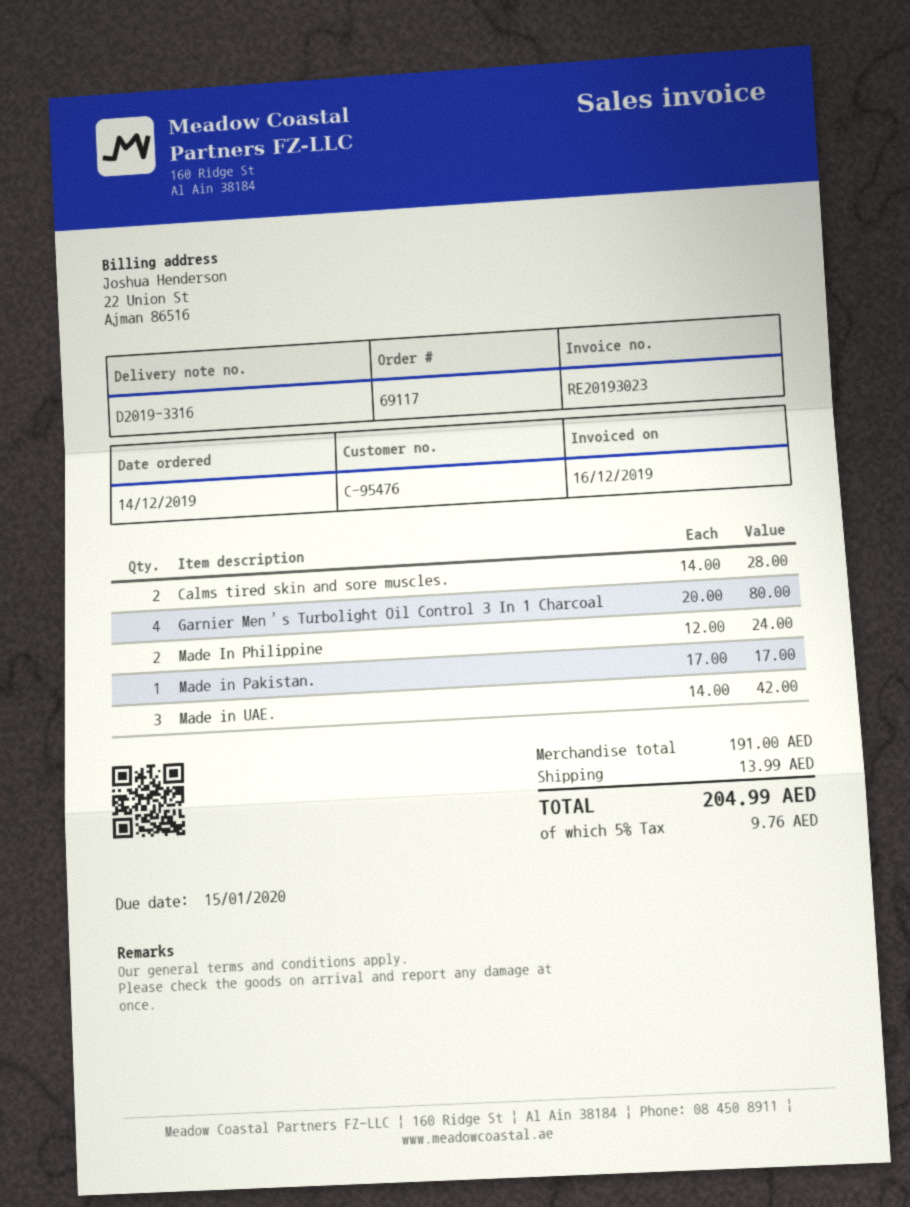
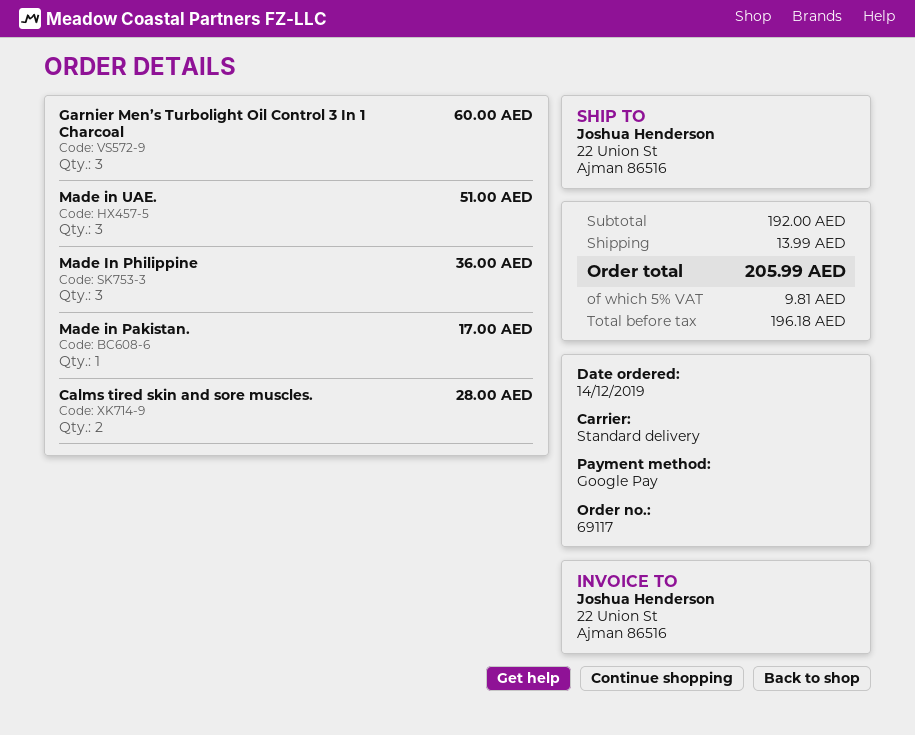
Garnier Men’s Turbolight Oil Control 3 In 1 Charcoal: 4 for 80.00 -> 3 for 60.00
Made In Philippine: 2 for 24.00 -> 3 for 36.00
Made in UAE.: 3 for 42.00 -> 3 for 51.00
subtotal: 191.00 -> 192.00
tax: 5% = 9.76 -> 5% = 9.81
total: 204.99 -> 205.99

